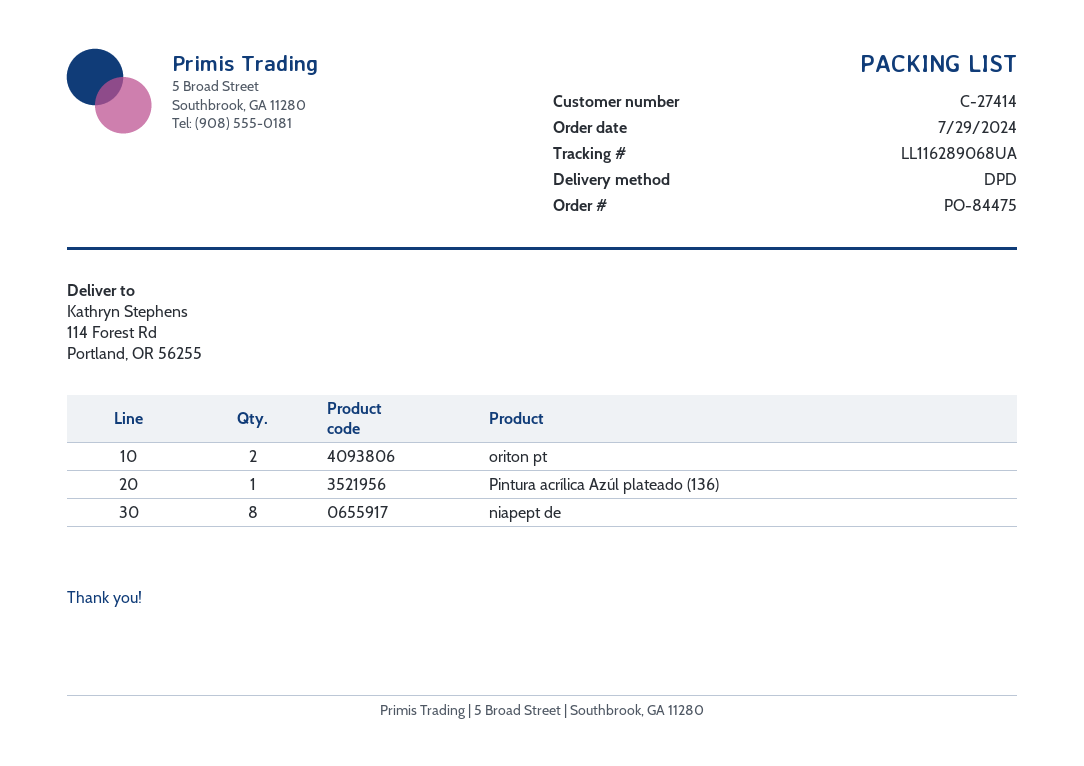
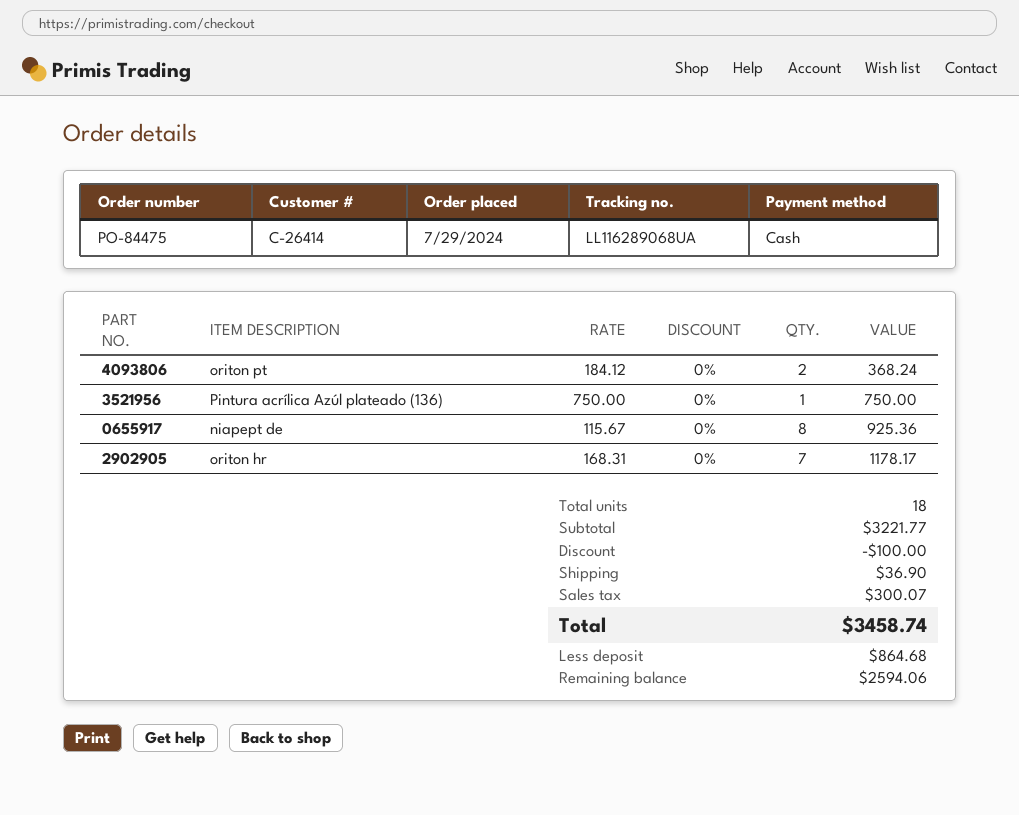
customer number: C-27414 -> C-26414
oriton hr: none -> 7

